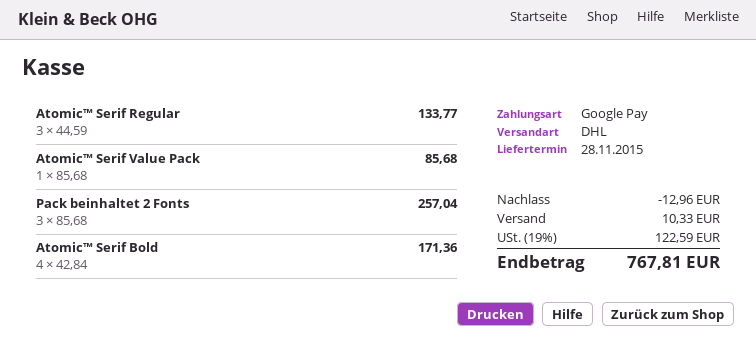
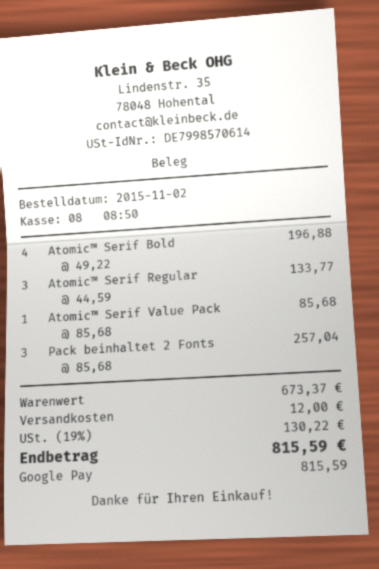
Atomic™ Serif Bold: 4 x 42.84 = 171.36 -> 4 x 49.22 = 196.88
discount: 12.96 -> none
shipping: 10.33 -> 12.00
tax: 19% = 122.59 -> 19% = 130.22
total: 767.81 -> 815.59

